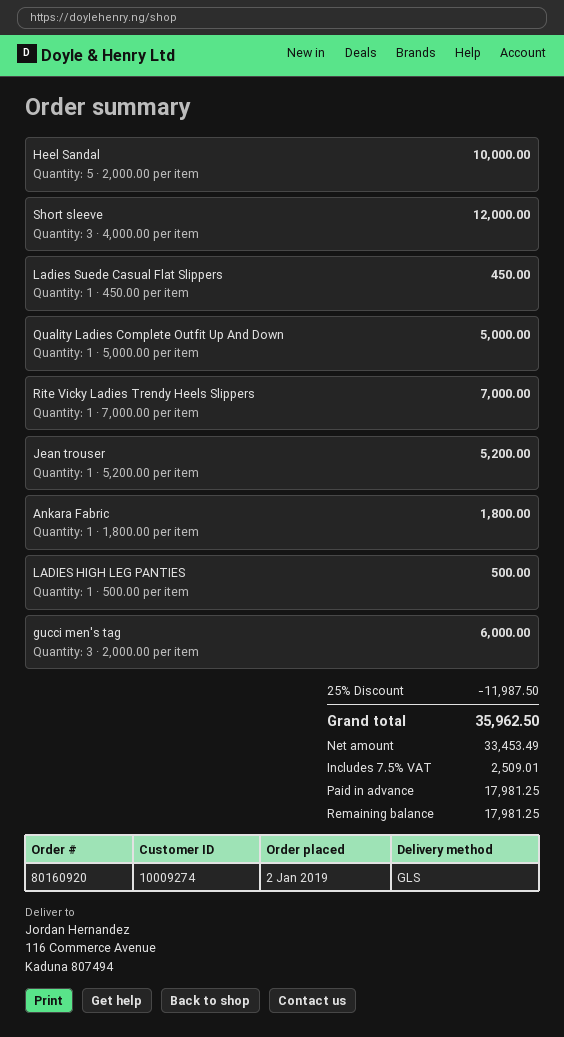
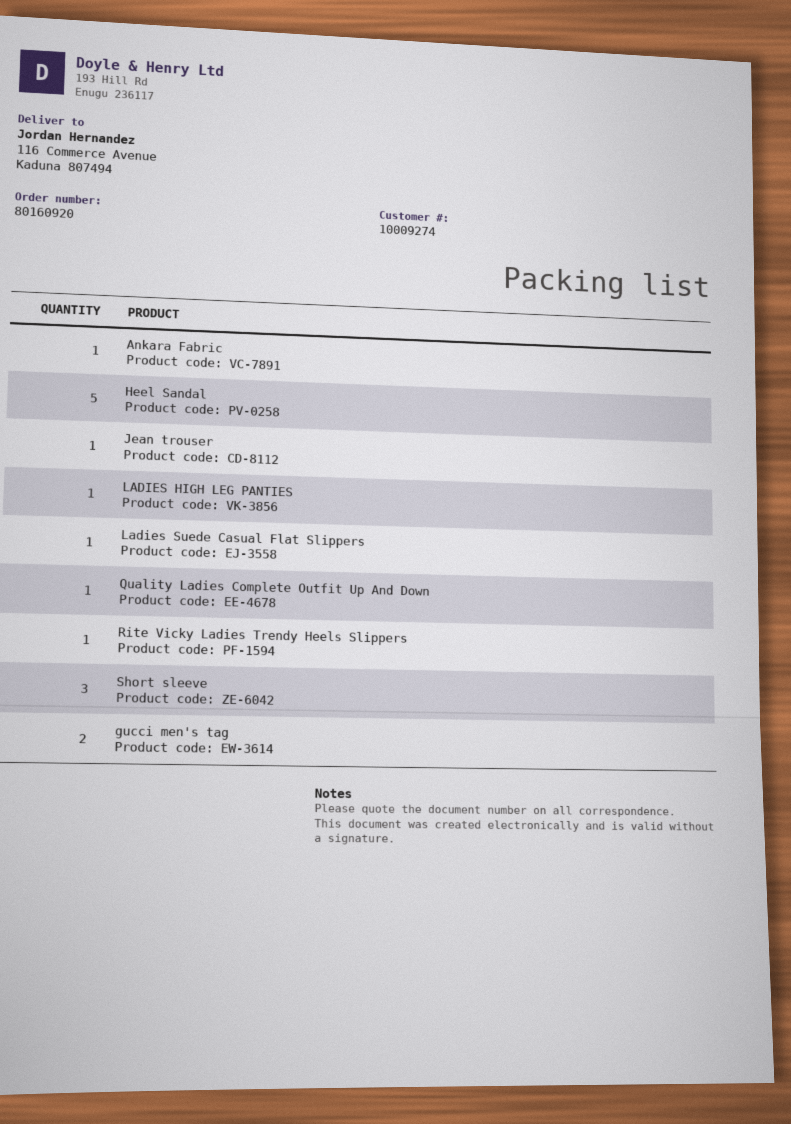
gucci men's tag: 3 -> 2

